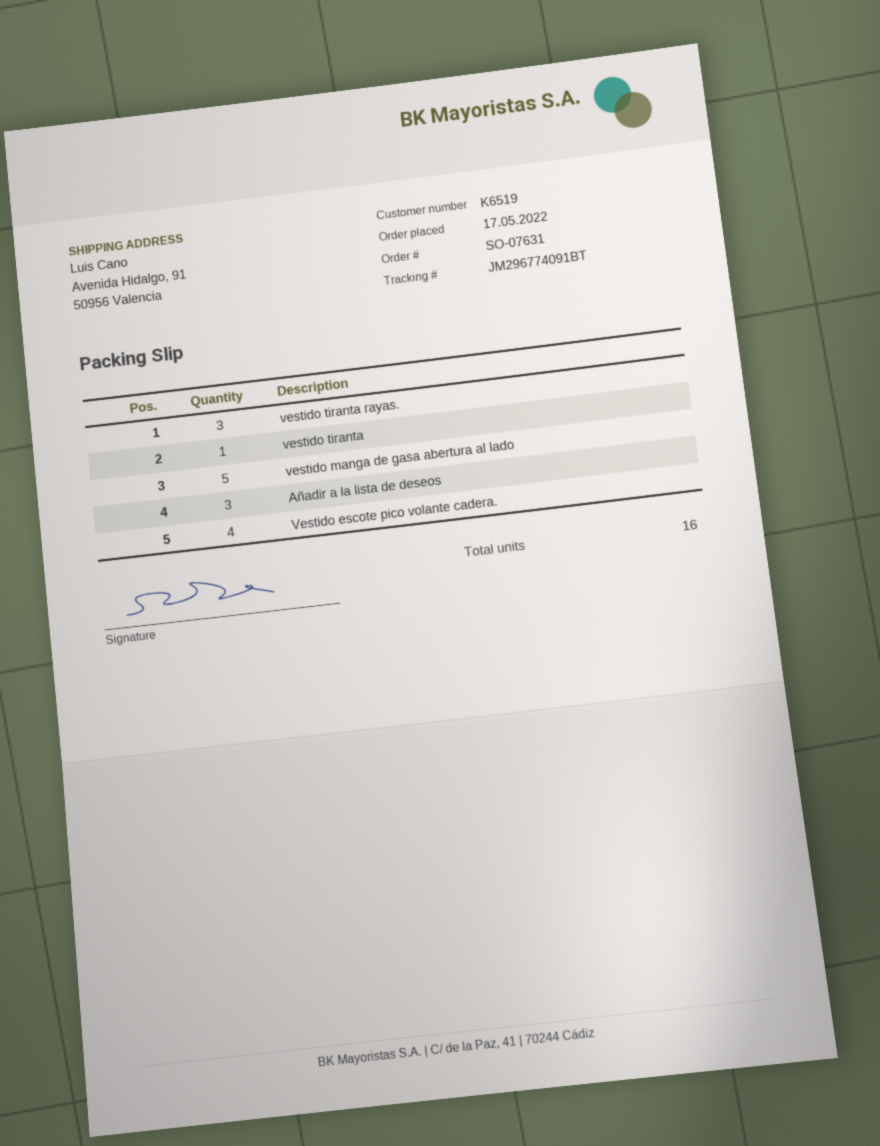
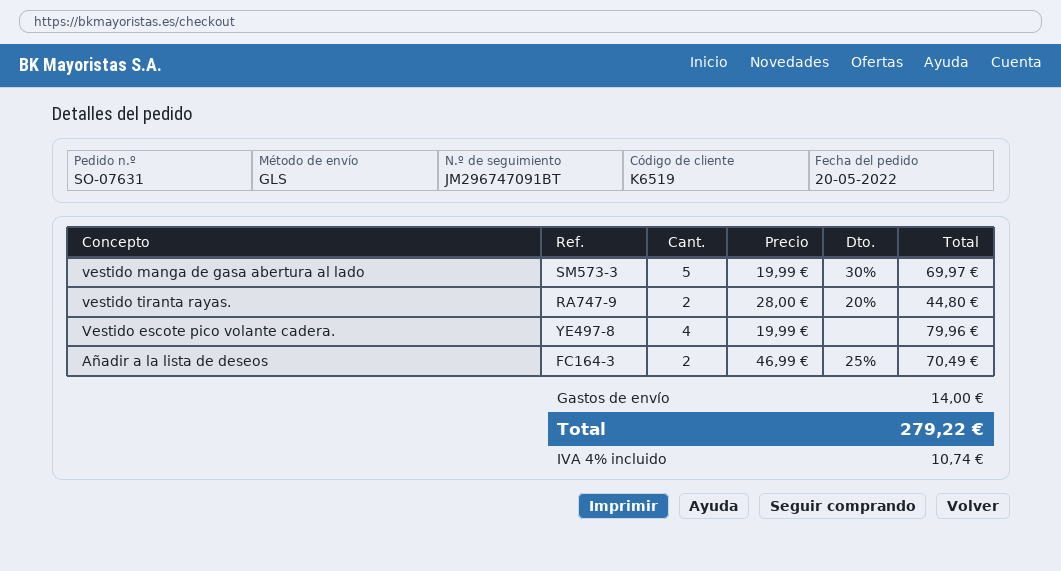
order date: 2022-05-17 -> 2022-05-20
tracking number: JM296774091BT -> JM296747091BT
vestido tiranta rayas.: 3 -> 2
vestido tiranta: 1 -> none
Añadir a la lista de deseos: 3 -> 2

